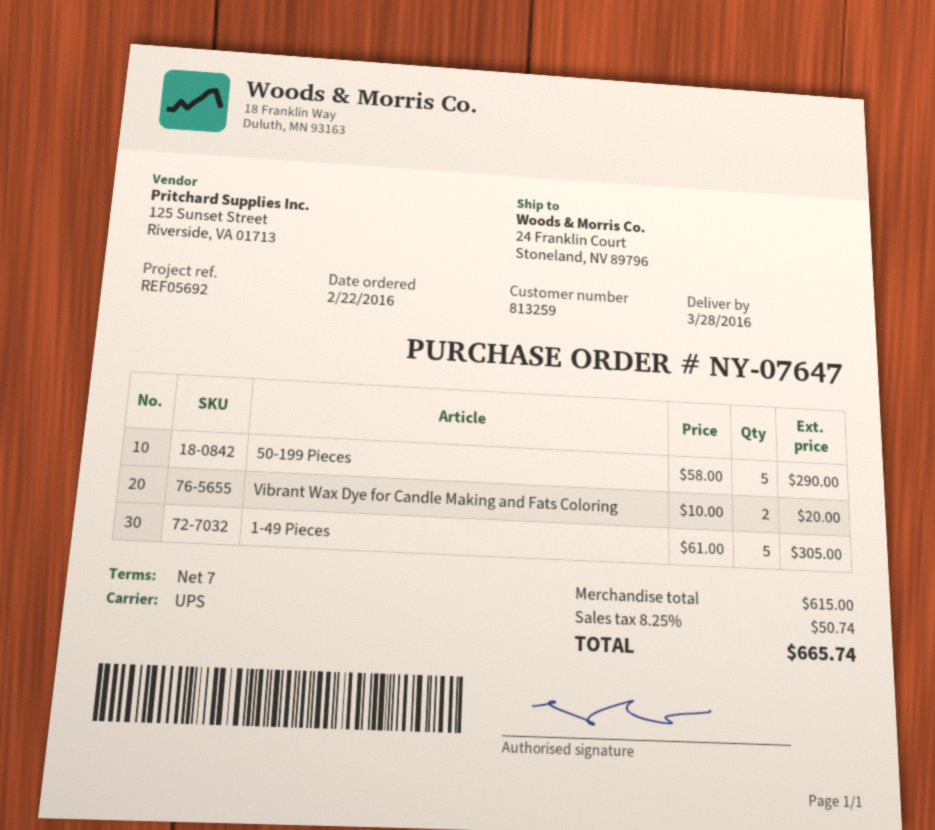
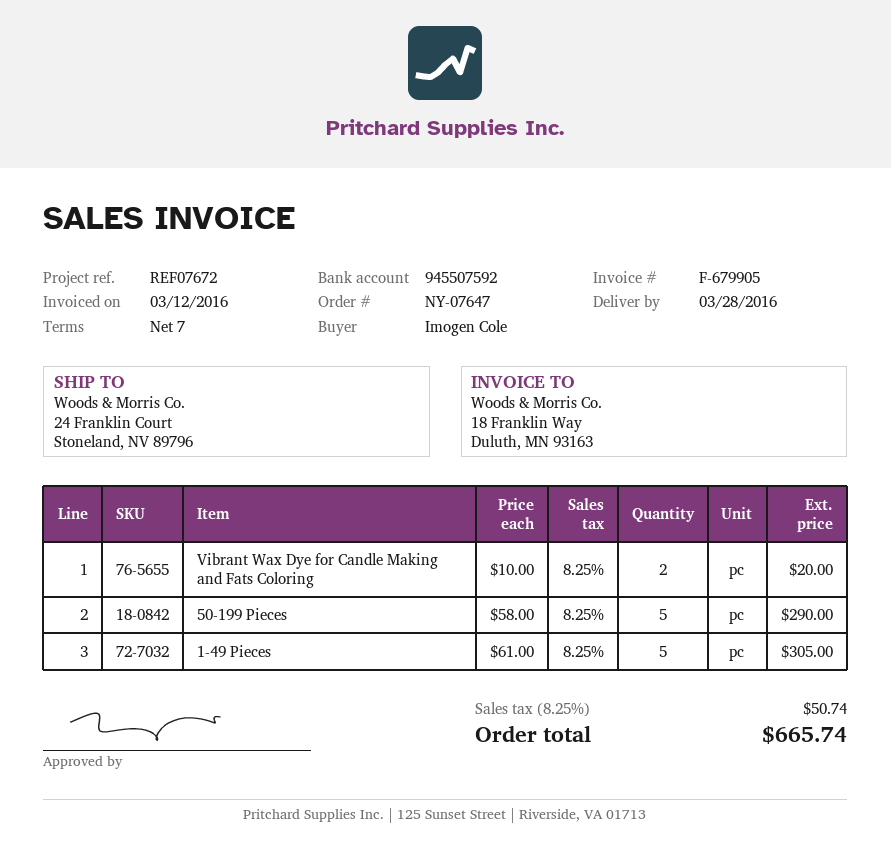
reference: REF05692 -> REF07672

